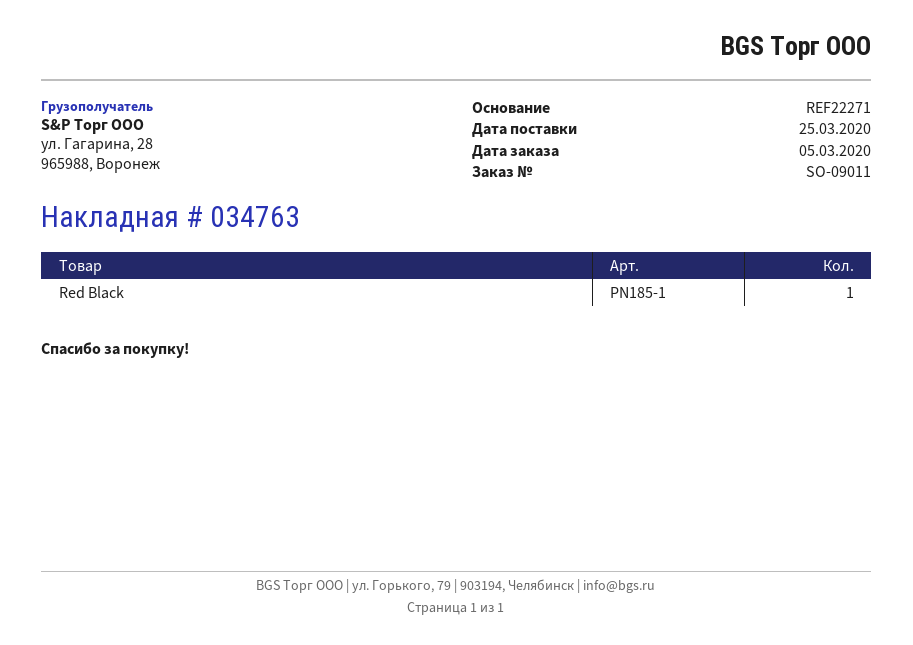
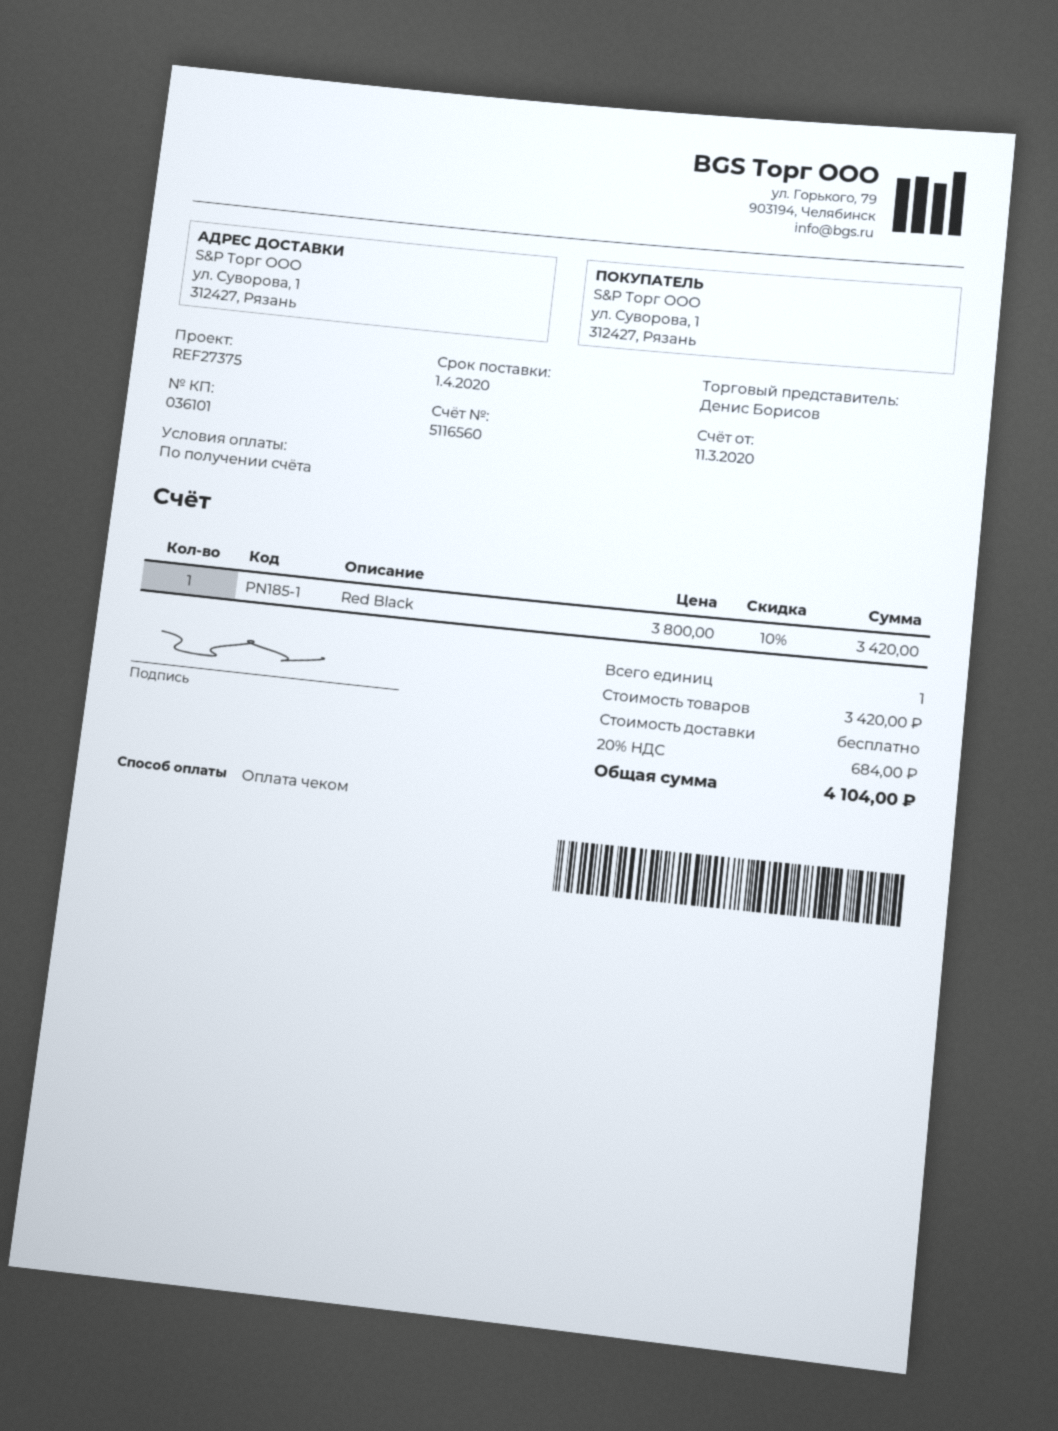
delivery date: 2020-03-25 -> 2020-04-01
reference: REF22271 -> REF27375
ship to: ул. Гагарина, 28, 965988, Воронеж -> ул. Суворова, 1, 312427, Рязань

